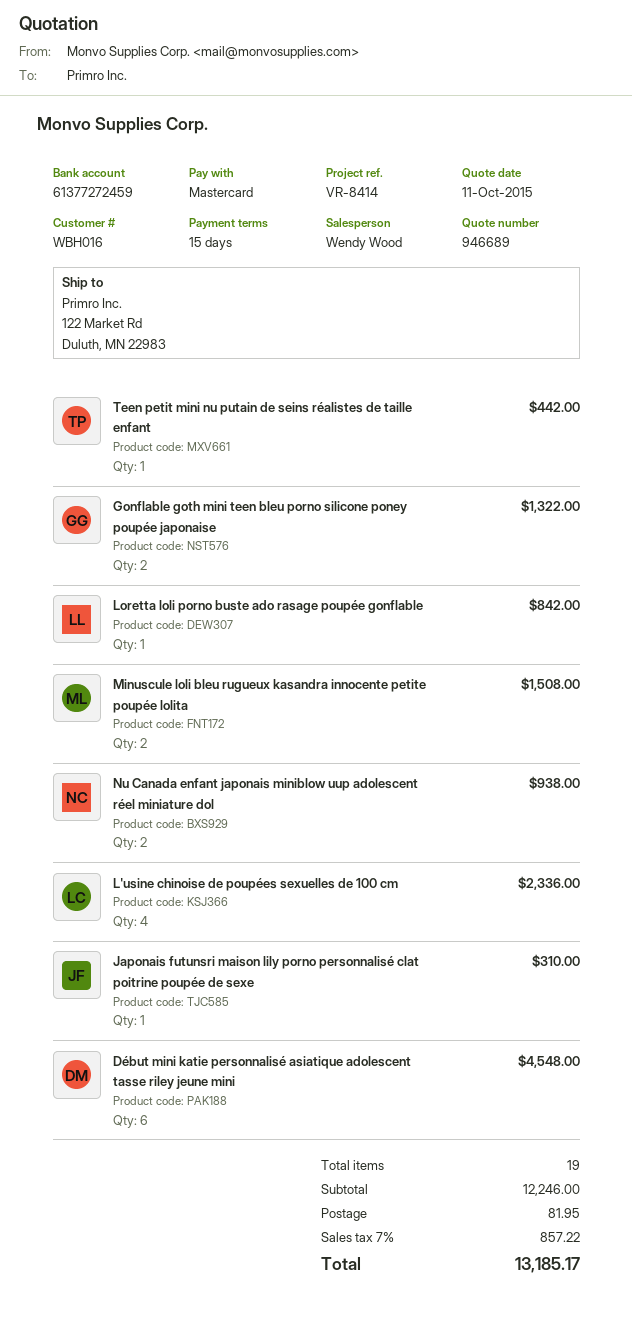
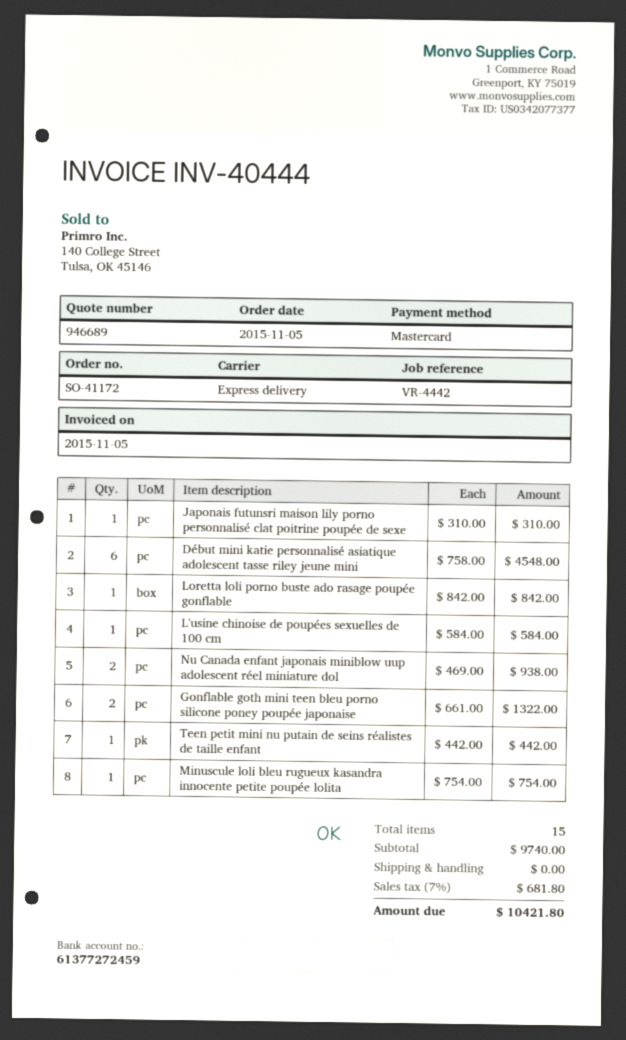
reference: VR-8414 -> VR-4442
Minuscule loli bleu rugueux kasandra innocente petite poupée lolita: 2 for 1508.00 -> 1 for 754.00
L'usine chinoise de poupées sexuelles de 100 cm: 4 for 2336.00 -> 1 for 584.00
total quantity: 19 -> 15
subtotal: 12246.00 -> 9740.00
shipping: 81.95 -> 0.00
tax: 7% = 857.22 -> 7% = 681.80
total: 13185.17 -> 10421.80

